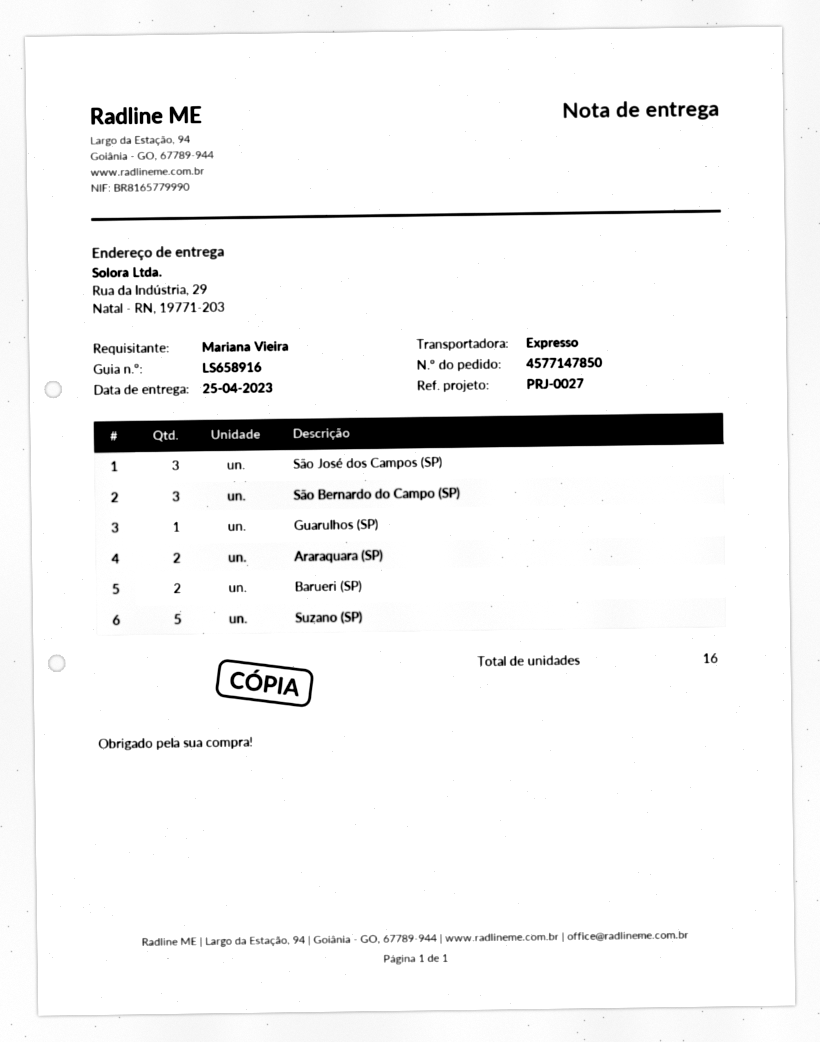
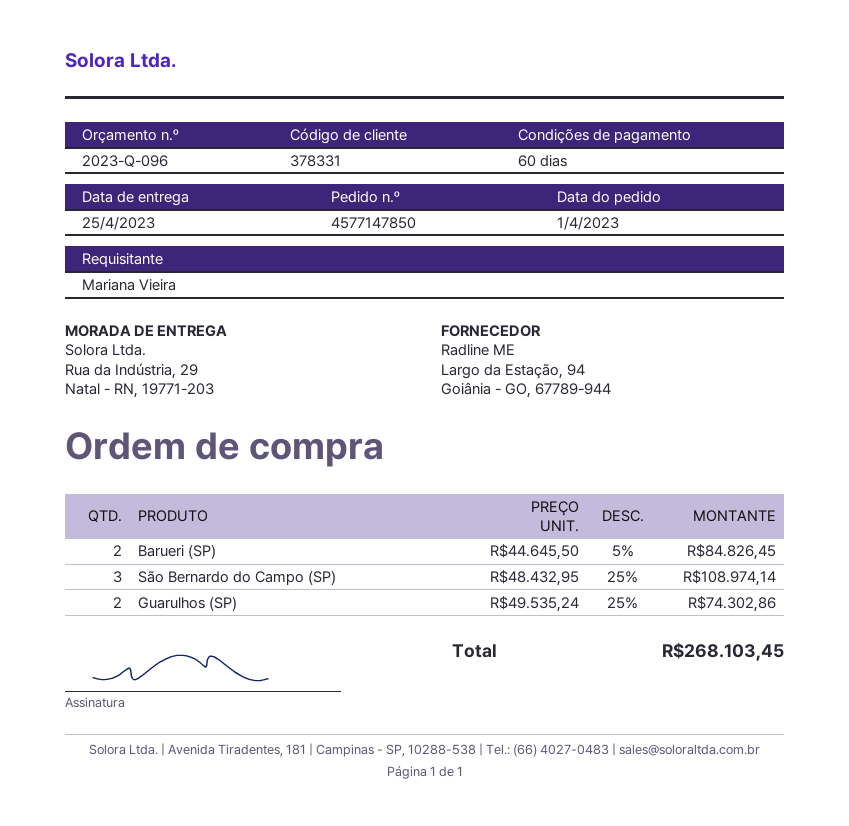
São José dos Campos (SP): 3 -> none
Guarulhos (SP): 1 -> 2
Araraquara (SP): 2 -> none
Suzano (SP): 5 -> none

